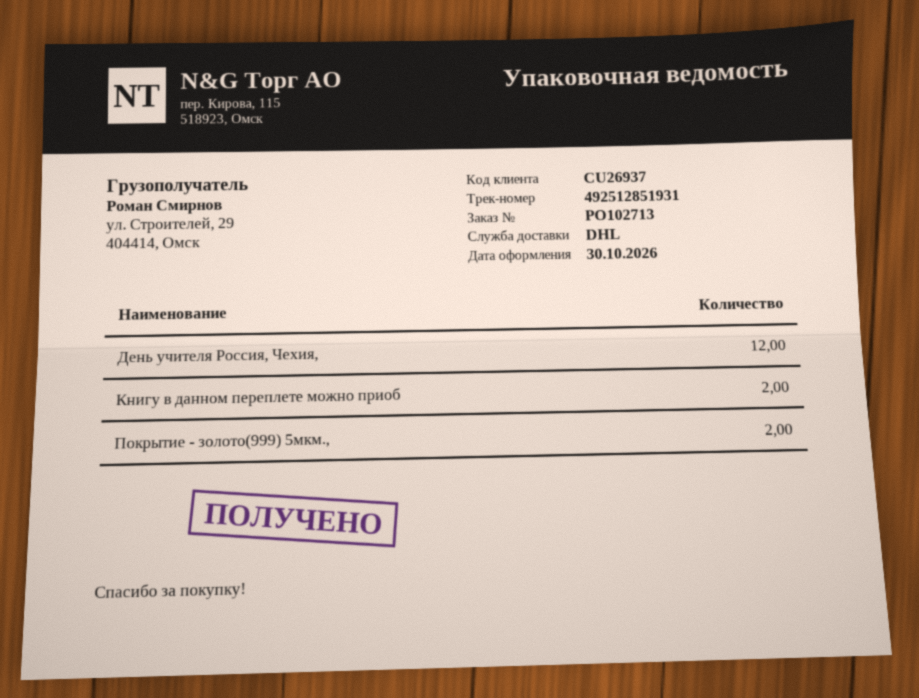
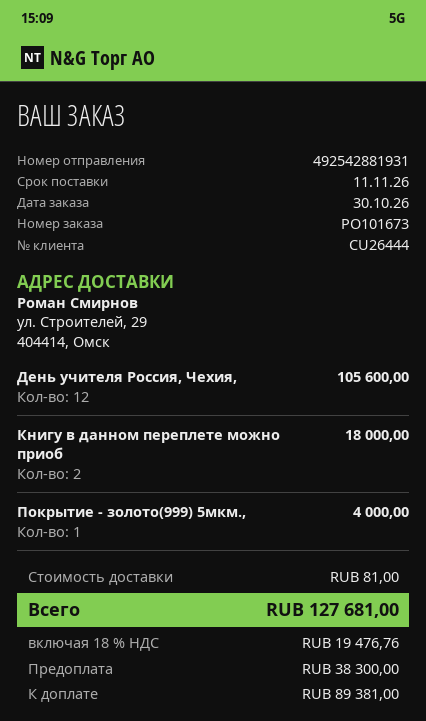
order number: PO102713 -> PO101673
customer number: CU26937 -> CU26444
tracking number: 492512851931 -> 492542881931
Покрытие - золото(999) 5мкм.,: 2 -> 1

